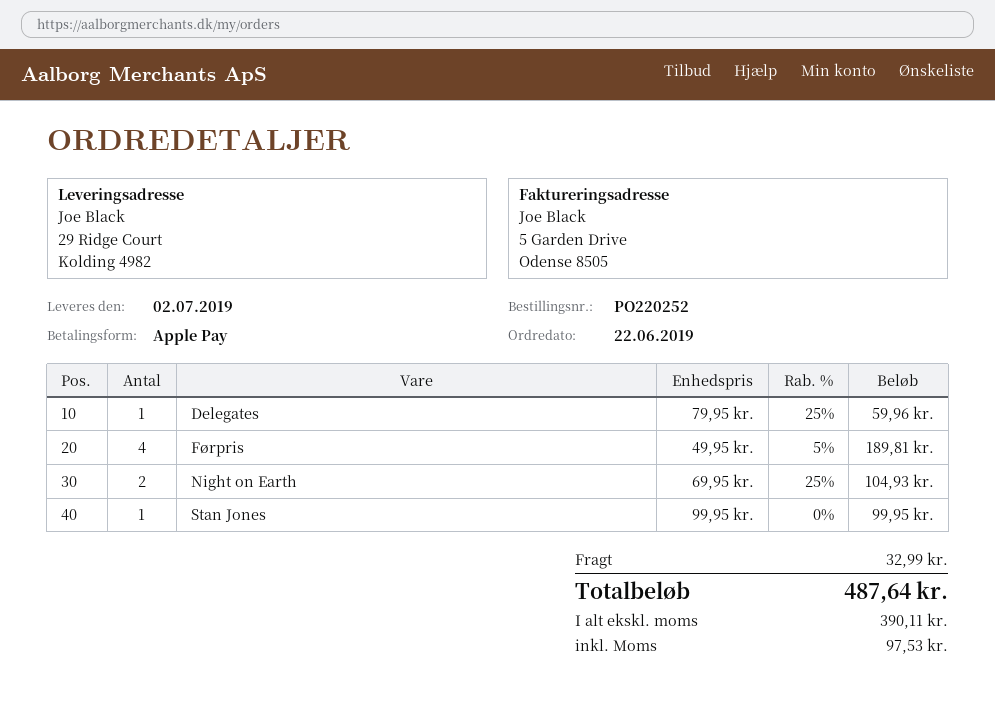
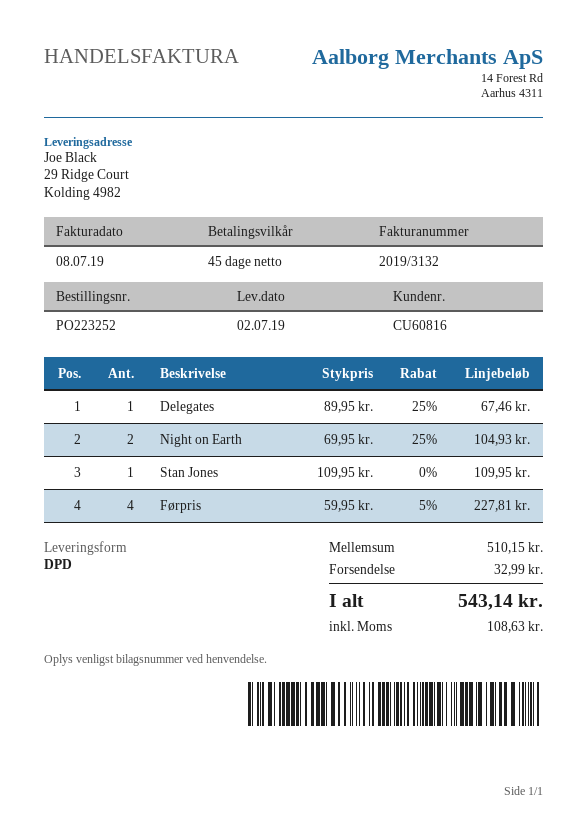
order number: PO220252 -> PO223252
Delegates: 1 x 79.95 - 25% = 59.96 -> 1 x 89.95 - 25% = 67.46
Førpris: 4 x 49.95 - 5% = 189.81 -> 4 x 59.95 - 5% = 227.81
Stan Jones: 1 x 99.95 = 99.95 -> 1 x 109.95 = 109.95
tax: 97.53 -> 108.63
total: 487.64 -> 543.14

